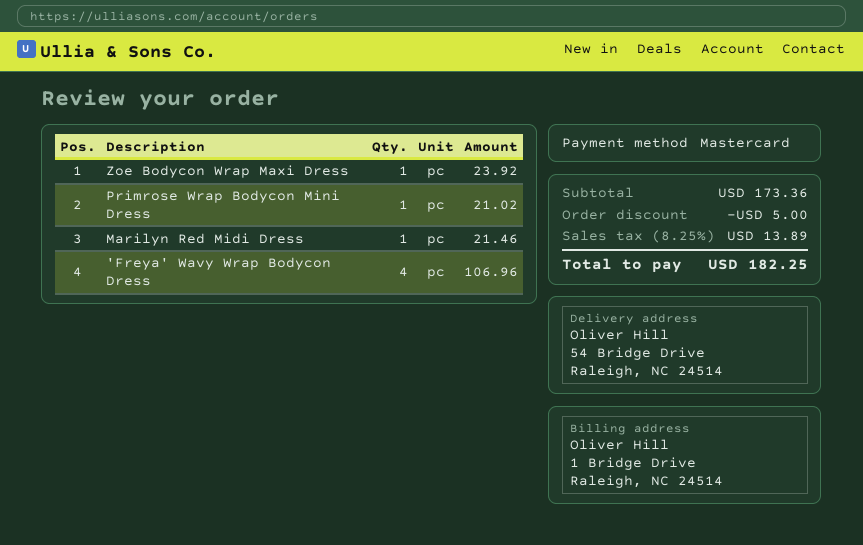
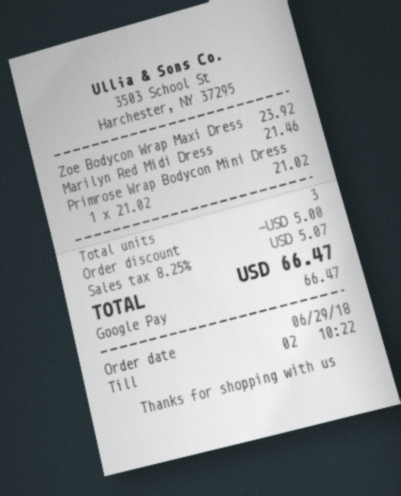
payment method: Mastercard -> Google Pay
'Freya' Wavy Wrap Bodycon Dress: 4 for 106.96 -> none
tax: 8.25% = 13.89 -> 8.25% = 5.07
total: 182.25 -> 66.47

